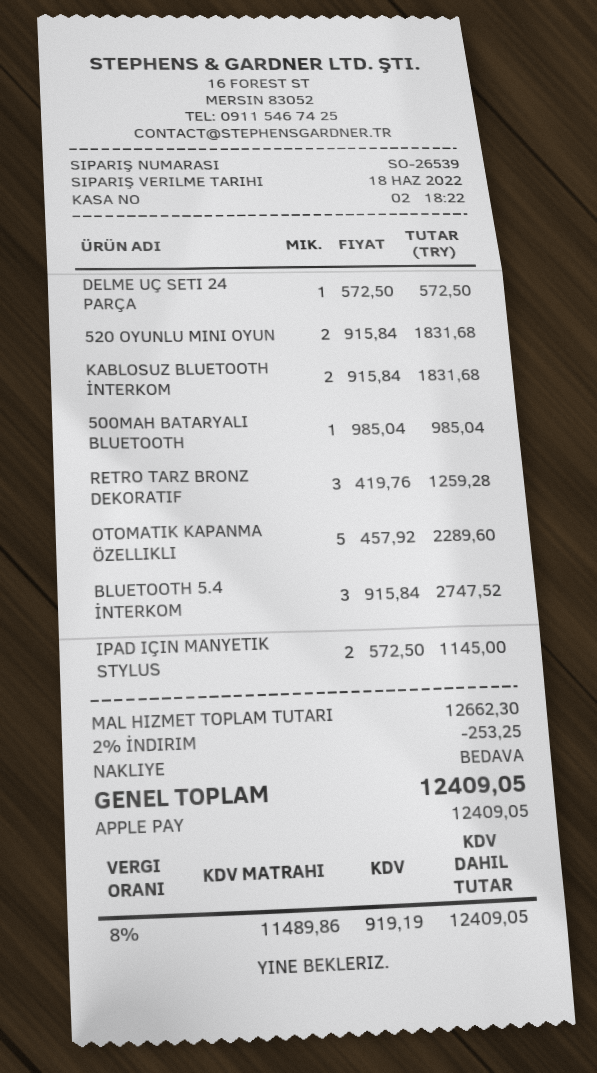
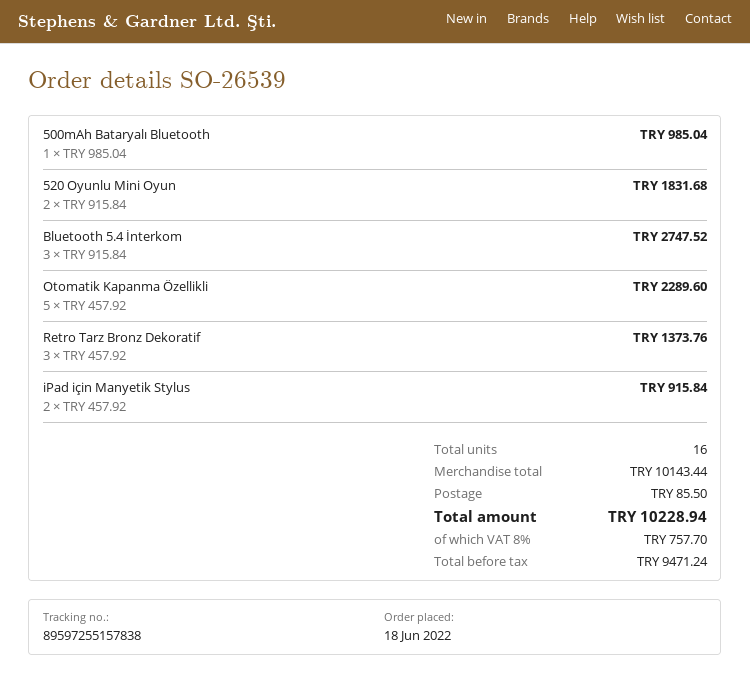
DELME UÇ SETI 24 PARÇA: 1 x 572.50 = 572.50 -> none
KABLOSUZ BLUETOOTH İNTERKOM: 2 x 915.84 = 1831.68 -> none
RETRO TARZ BRONZ DEKORATIF: 3 x 419.76 = 1259.28 -> 3 x 457.92 = 1373.76
IPAD IÇIN MANYETIK STYLUS: 2 x 572.50 = 1145.00 -> 2 x 457.92 = 915.84
subtotal: 12662.30 -> 10143.44
discount: 2% = 253.25 -> none
shipping: 0.00 -> 85.50
net: 11489.86 -> 9471.24
tax: 8% = 919.19 -> 8% = 757.70
total: 12409.05 -> 10228.94

